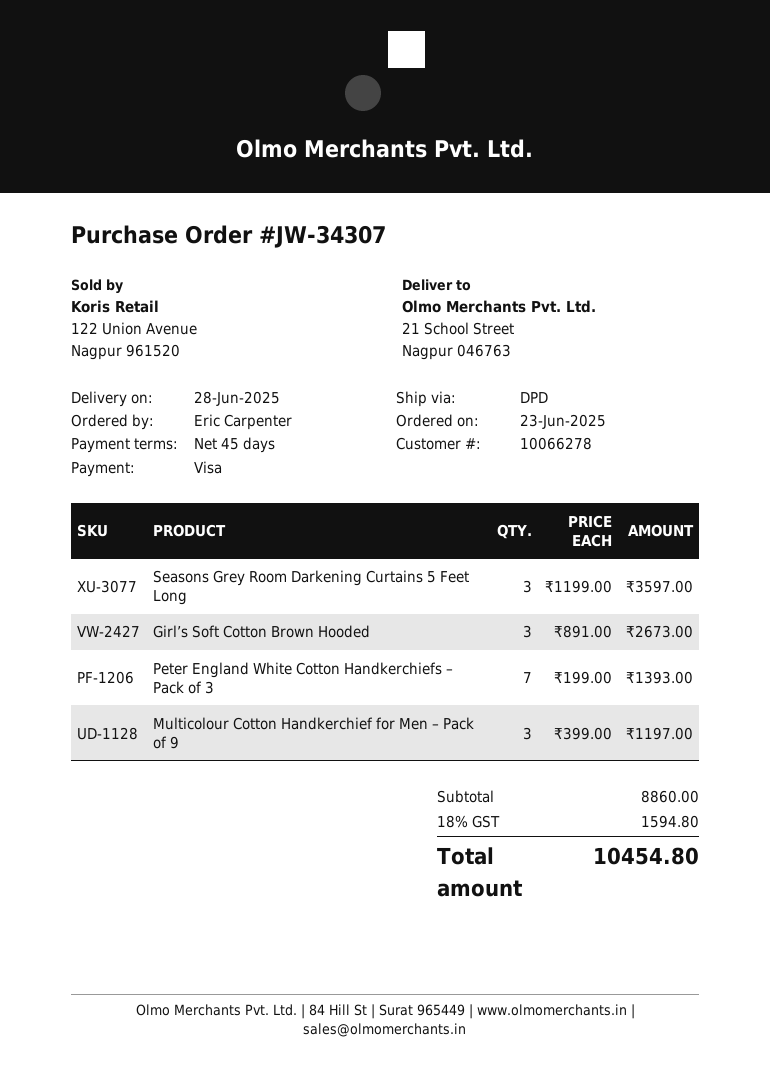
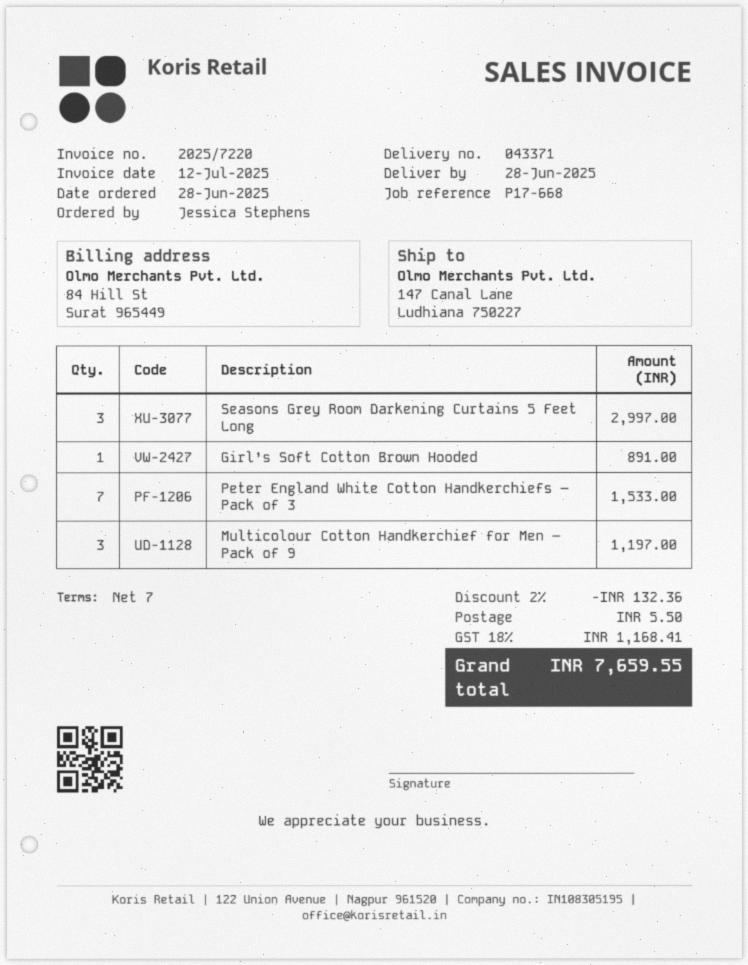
order date: 2025-06-23 -> 2025-06-28
payment terms: 45 days -> 7 days
ordered by: Eric Carpenter -> Jessica Stephens
ship to: 21 School Street, Nagpur 046763 -> 147 Canal Lane, Ludhiana 750227
Seasons Grey Room Darkening Curtains 5 Feet Long: 3 for 3597.00 -> 3 for 2997.00
Girl’s Soft Cotton Brown Hooded: 3 for 2673.00 -> 1 for 891.00
Peter England White Cotton Handkerchiefs – Pack of 3: 7 for 1393.00 -> 7 for 1533.00
discount: none -> 2% = 132.36
shipping: none -> 5.50
tax: 18% = 1594.80 -> 18% = 1168.41
total: 10454.80 -> 7659.55

